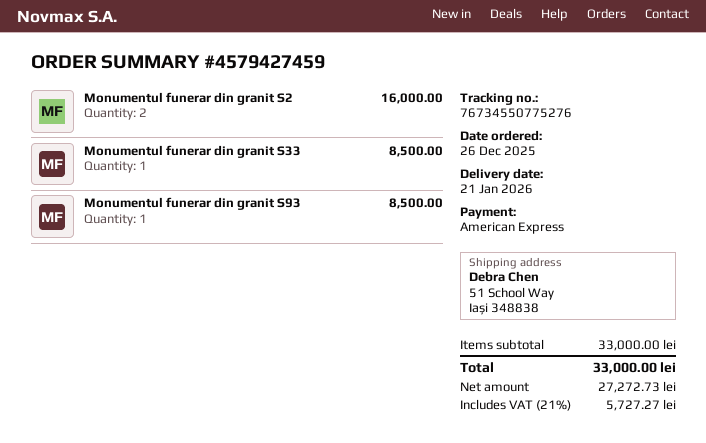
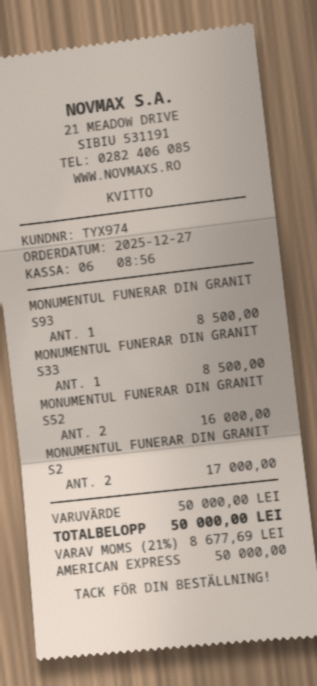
order date: 2025-12-26 -> 2025-12-27
Monumentul funerar din granit S2: 2 for 16000.00 -> 2 for 17000.00
MONUMENTUL FUNERAR DIN GRANIT S52: none -> 2 for 16000.00
subtotal: 33000.00 -> 50000.00
tax: 21% = 5727.27 -> 21% = 8677.69
total: 33000.00 -> 50000.00

